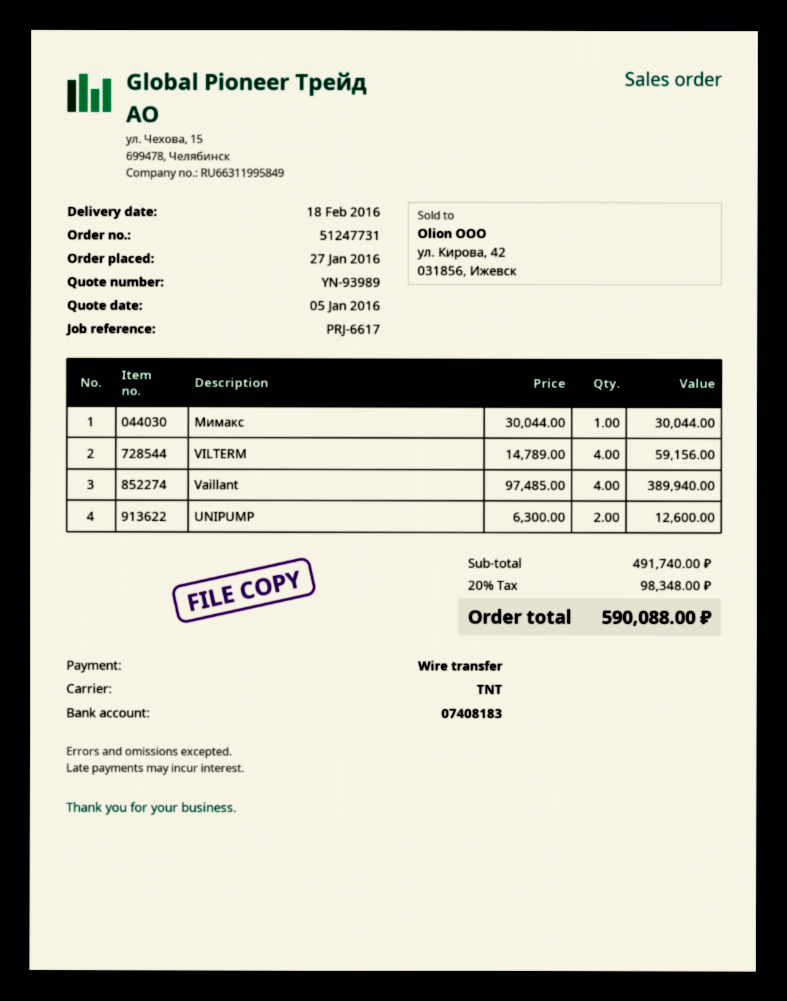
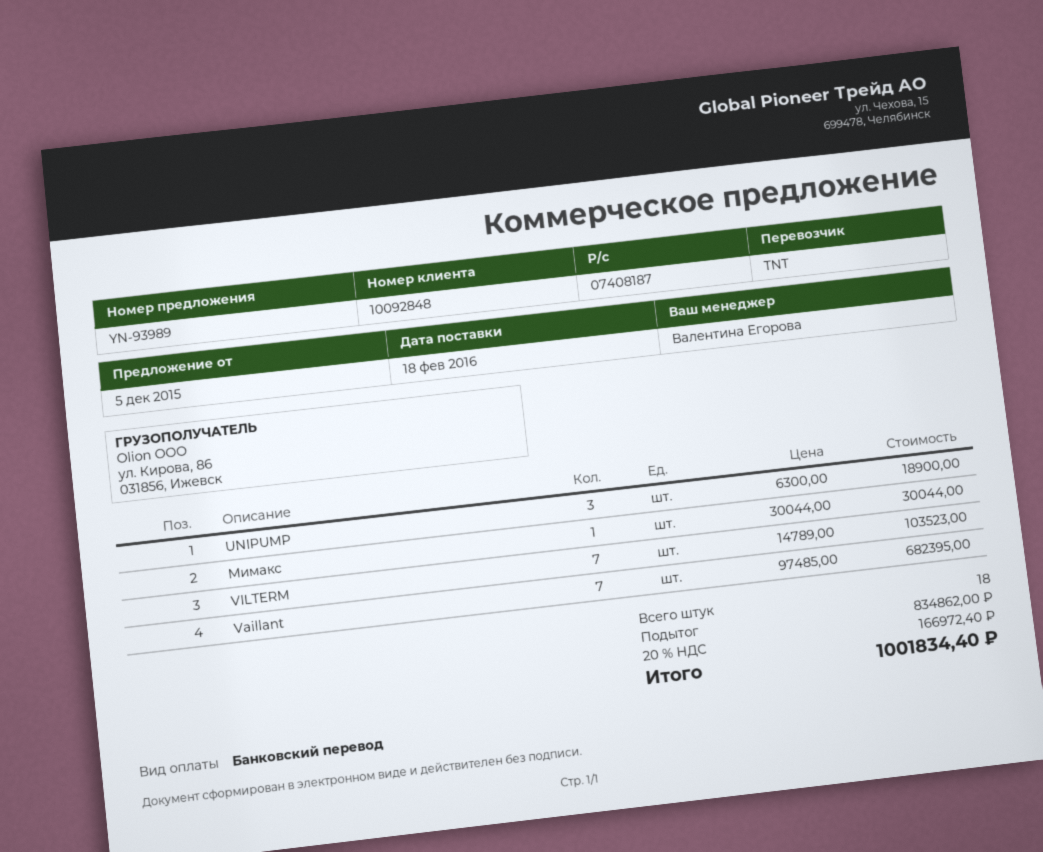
quote date: 2016-01-05 -> 2015-12-05
bank account: 07408183 -> 07408187
VILTERM: 4 x 14789.00 = 59156.00 -> 7 x 14789.00 = 103523.00
Vaillant: 4 x 97485.00 = 389940.00 -> 7 x 97485.00 = 682395.00
UNIPUMP: 2 x 6300.00 = 12600.00 -> 3 x 6300.00 = 18900.00
subtotal: 491740.00 -> 834862.00
tax: 20% = 98348.00 -> 20% = 166972.40
total: 590088.00 -> 1001834.40

